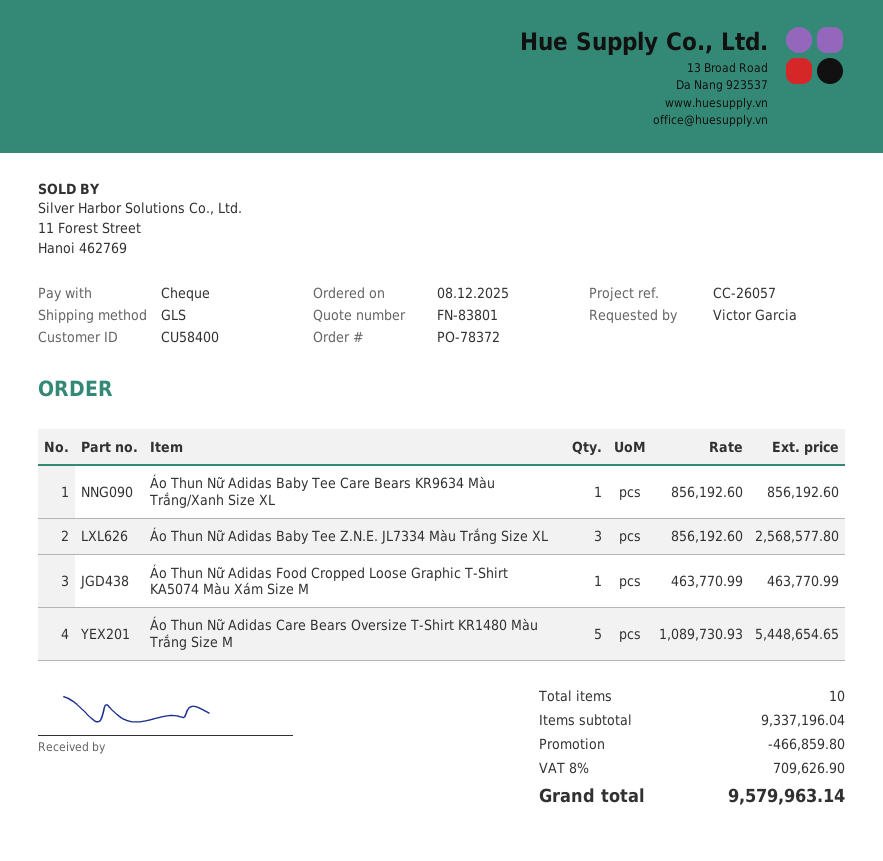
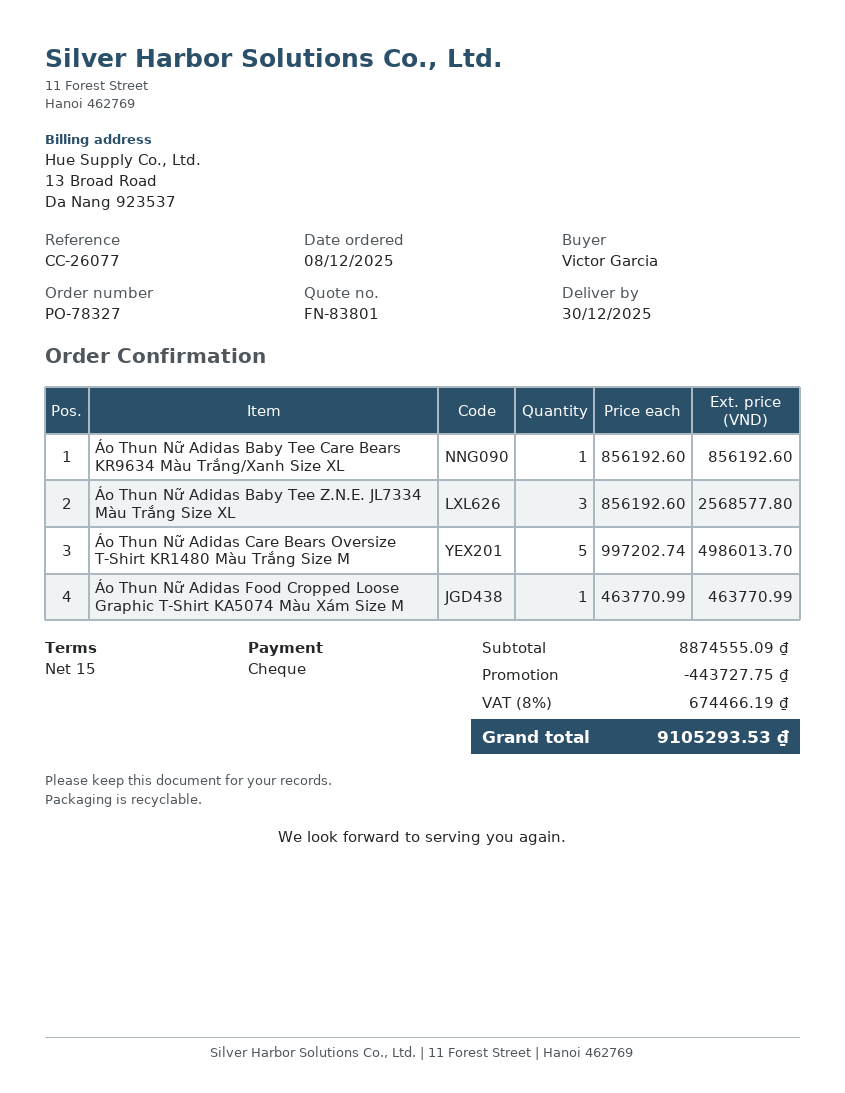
order number: PO-78372 -> PO-78327
reference: CC-26057 -> CC-26077
Áo Thun Nữ Adidas Care Bears Oversize T-Shirt KR1480 Màu Trắng Size M: 5 x 1089730.93 = 5448654.65 -> 5 x 997202.74 = 4986013.70
subtotal: 9337196.04 -> 8874555.09
discount: 466859.80 -> 443727.75
tax: 8% = 709626.90 -> 8% = 674466.19
total: 9579963.14 -> 9105293.53

